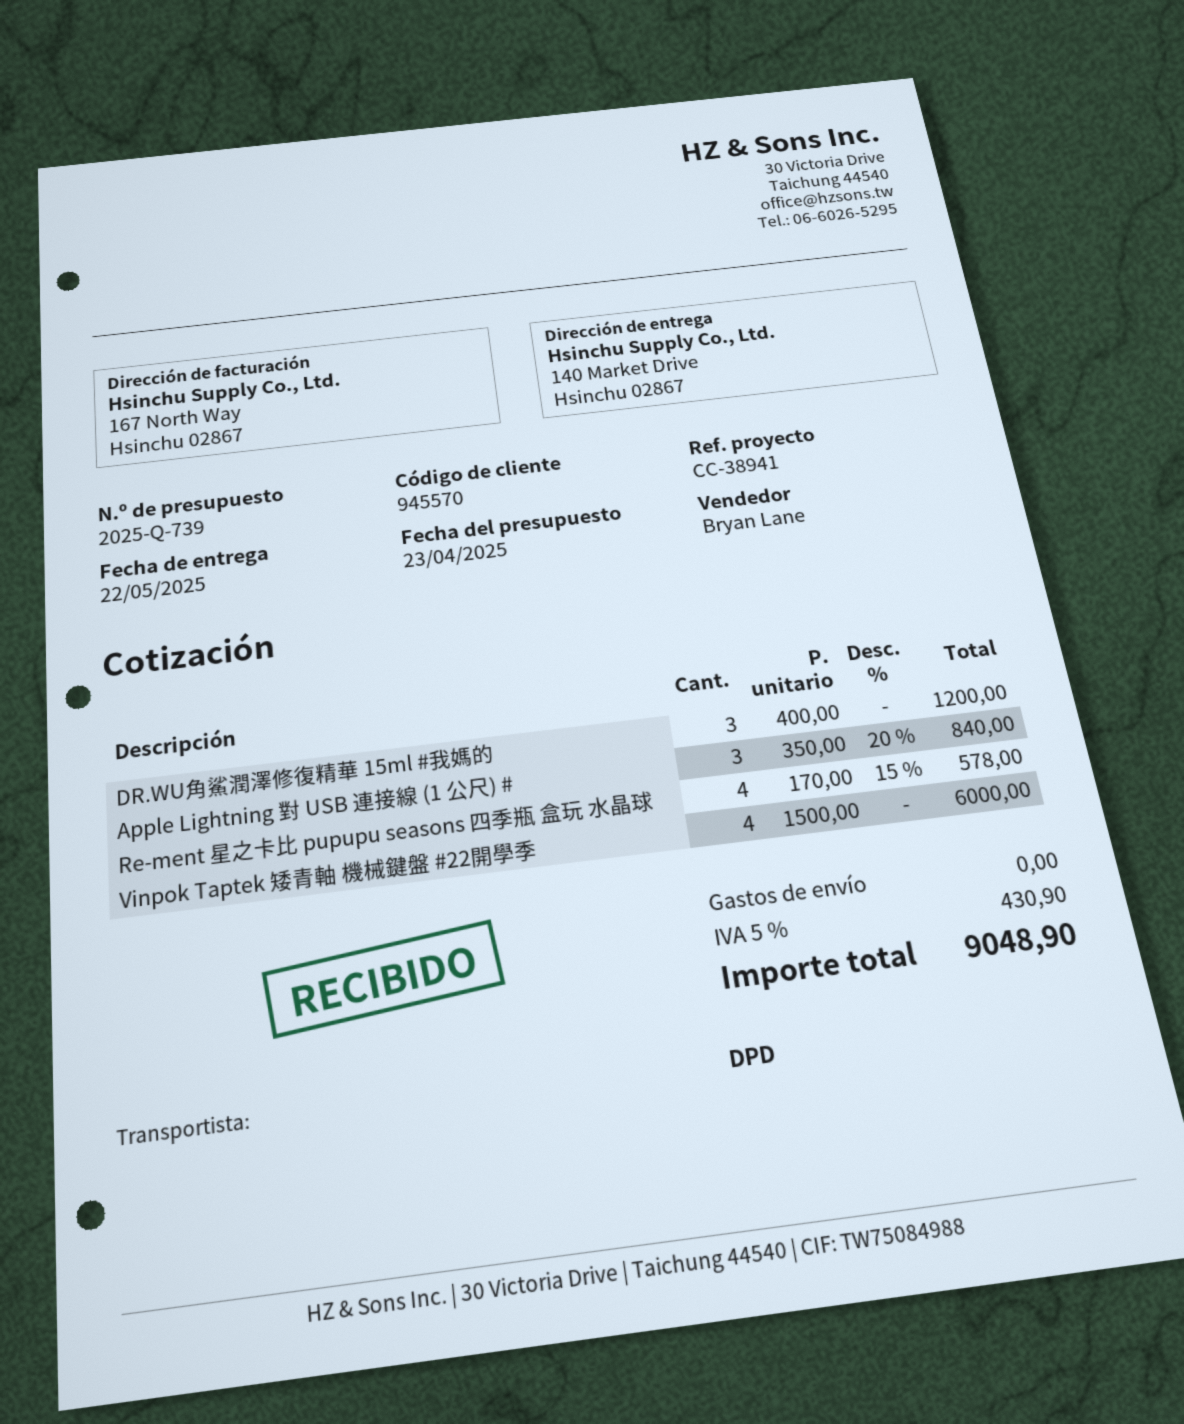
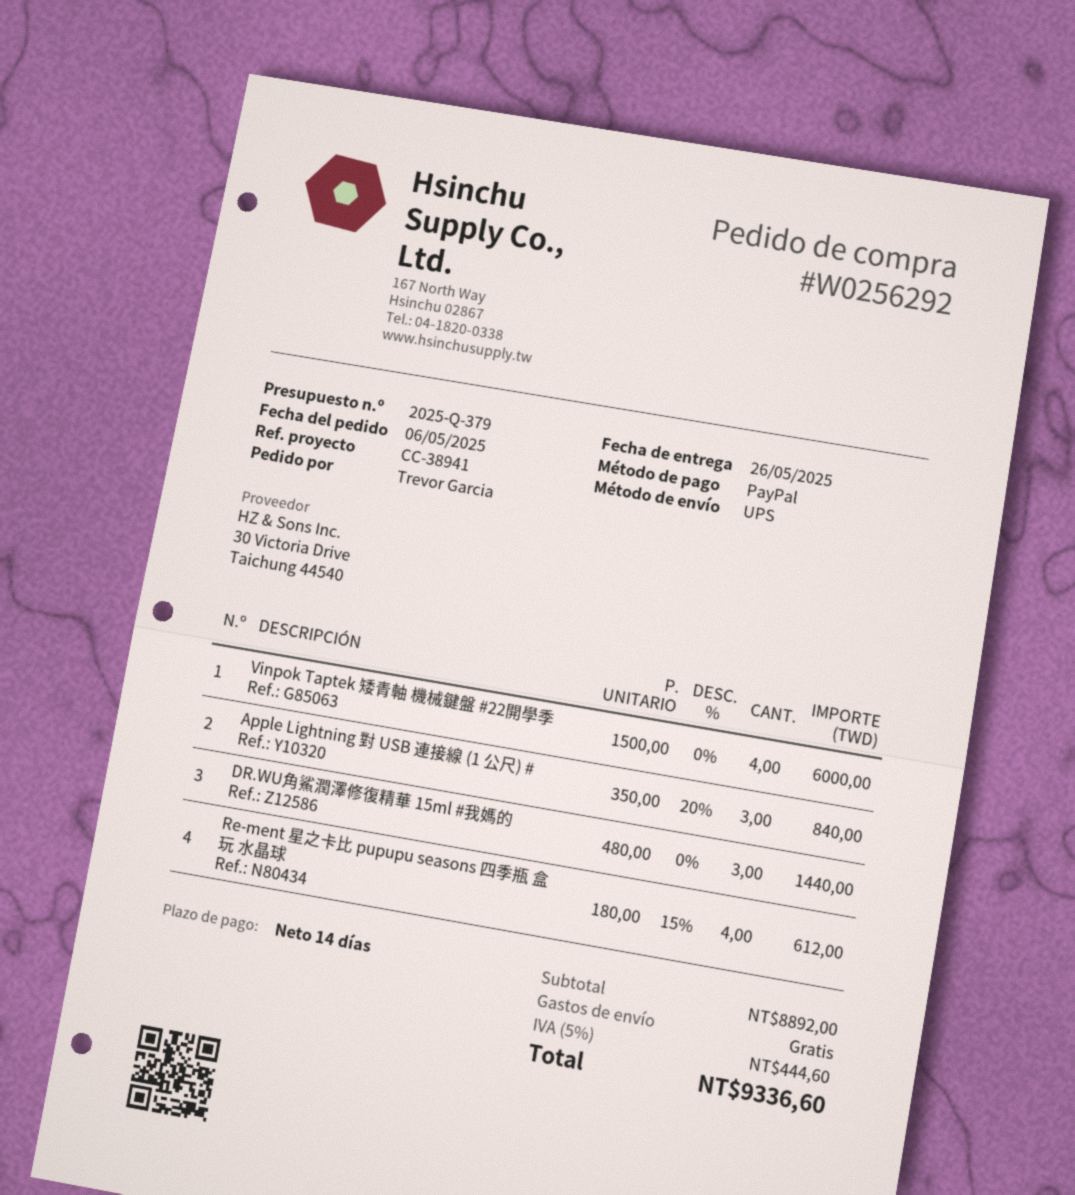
quote number: 2025-Q-739 -> 2025-Q-379
delivery date: 2025-05-22 -> 2025-05-26
shipping method: DPD -> UPS
DR.WU角鯊潤澤修復精華 15ml #我媽的: 3 x 400.00 = 1200.00 -> 3 x 480.00 = 1440.00
Re-ment 星之卡比 pupupu seasons 四季瓶 盒玩 水晶球: 4 x 170.00 - 15% = 578.00 -> 4 x 180.00 - 15% = 612.00
tax: 5% = 430.90 -> 5% = 444.60
total: 9048.90 -> 9336.60

